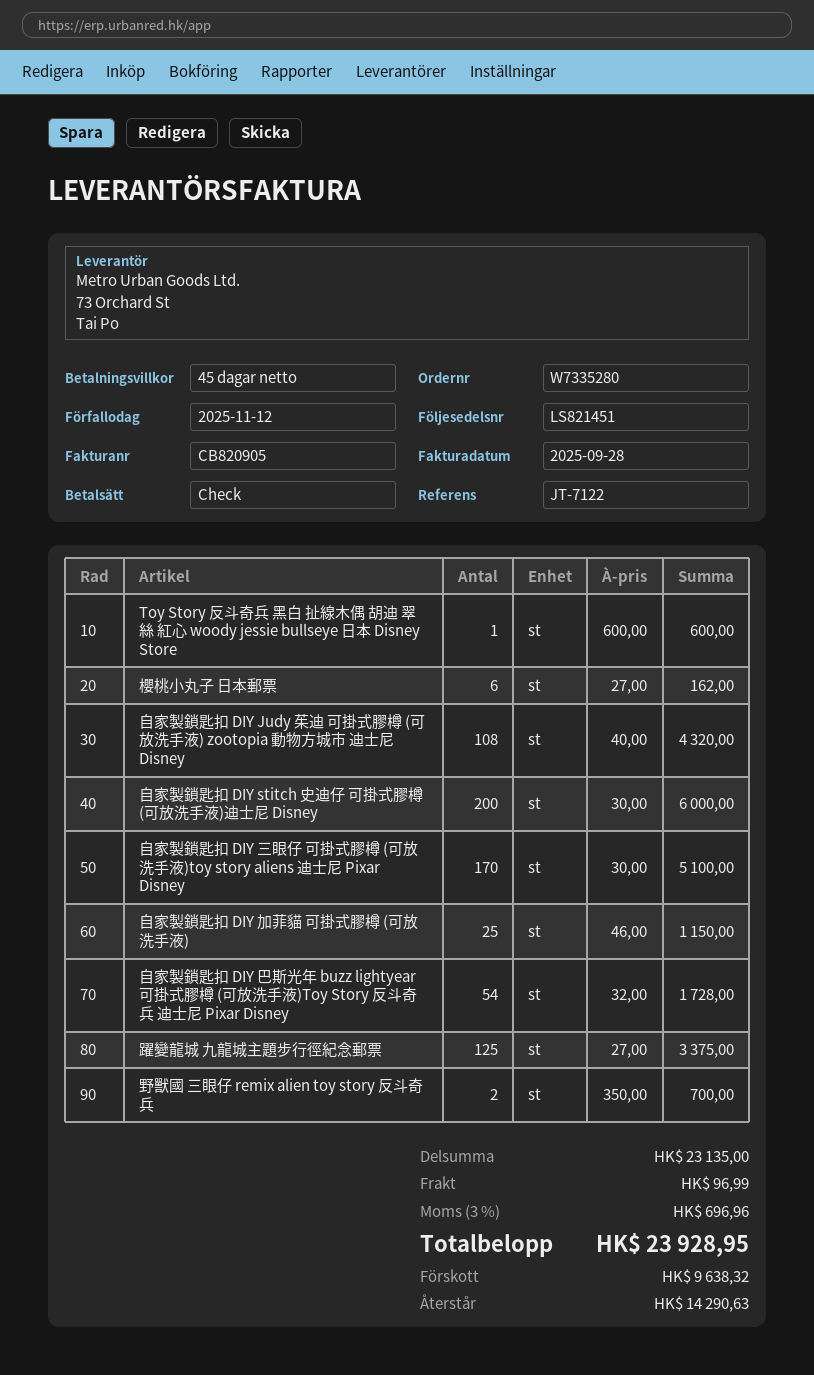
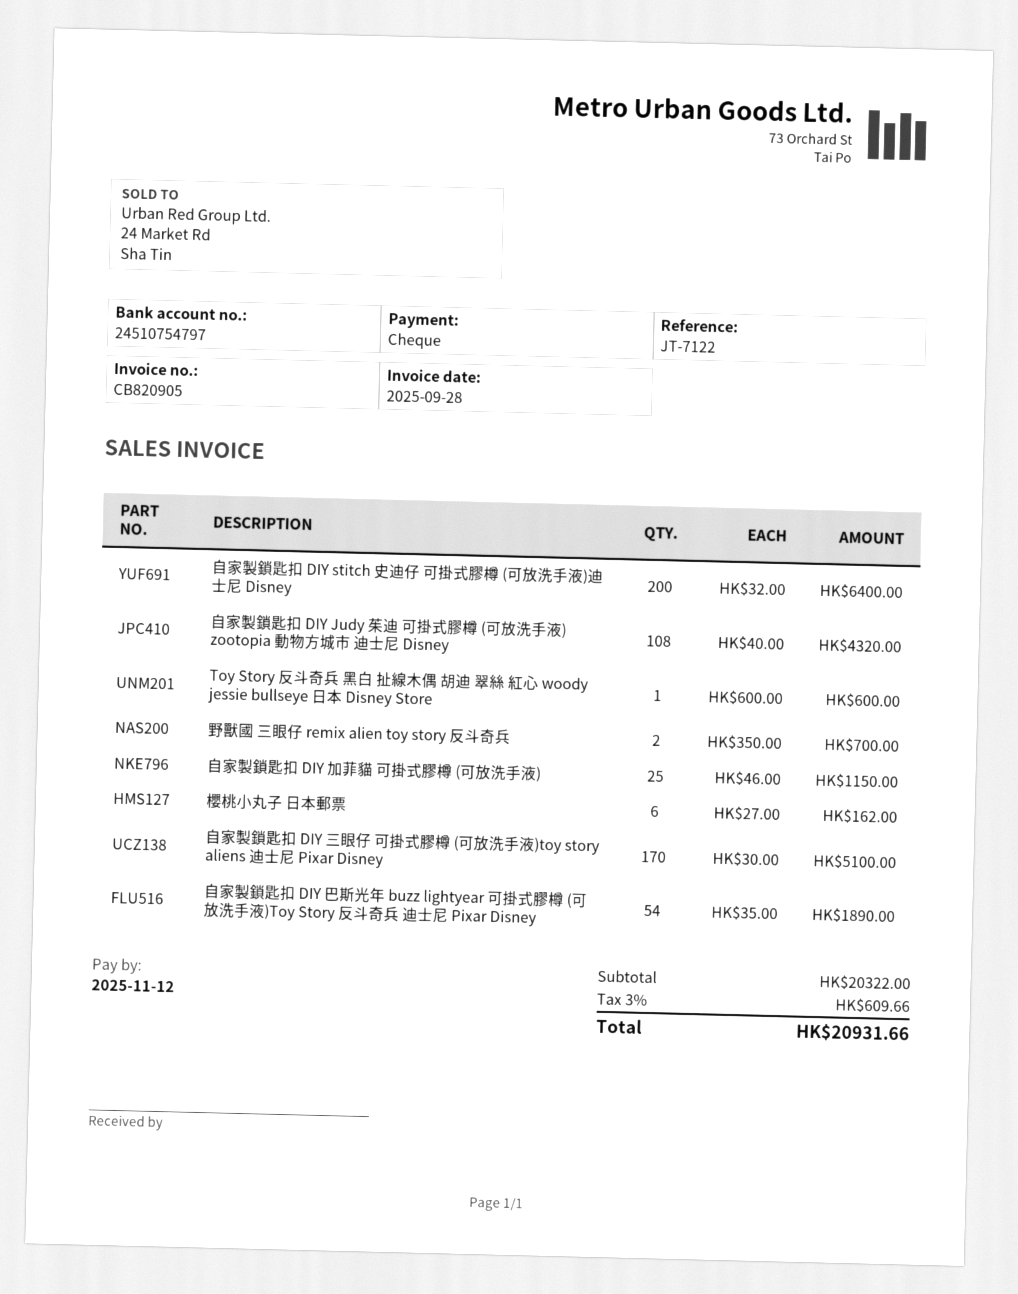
自家製鎖匙扣 DIY stitch 史迪仔 可掛式膠樽 (可放洗手液)迪士尼 Disney: 200 x 30.00 = 6000.00 -> 200 x 32.00 = 6400.00
自家製鎖匙扣 DIY 巴斯光年 buzz lightyear 可掛式膠樽 (可放洗手液)Toy Story 反斗奇兵 迪士尼 Pixar Disney: 54 x 32.00 = 1728.00 -> 54 x 35.00 = 1890.00
躍變龍城 九龍城主題步行徑紀念郵票: 125 x 27.00 = 3375.00 -> none
subtotal: 23135.00 -> 20322.00
shipping: 96.99 -> none
tax: 3% = 696.96 -> 3% = 609.66
total: 23928.95 -> 20931.66

